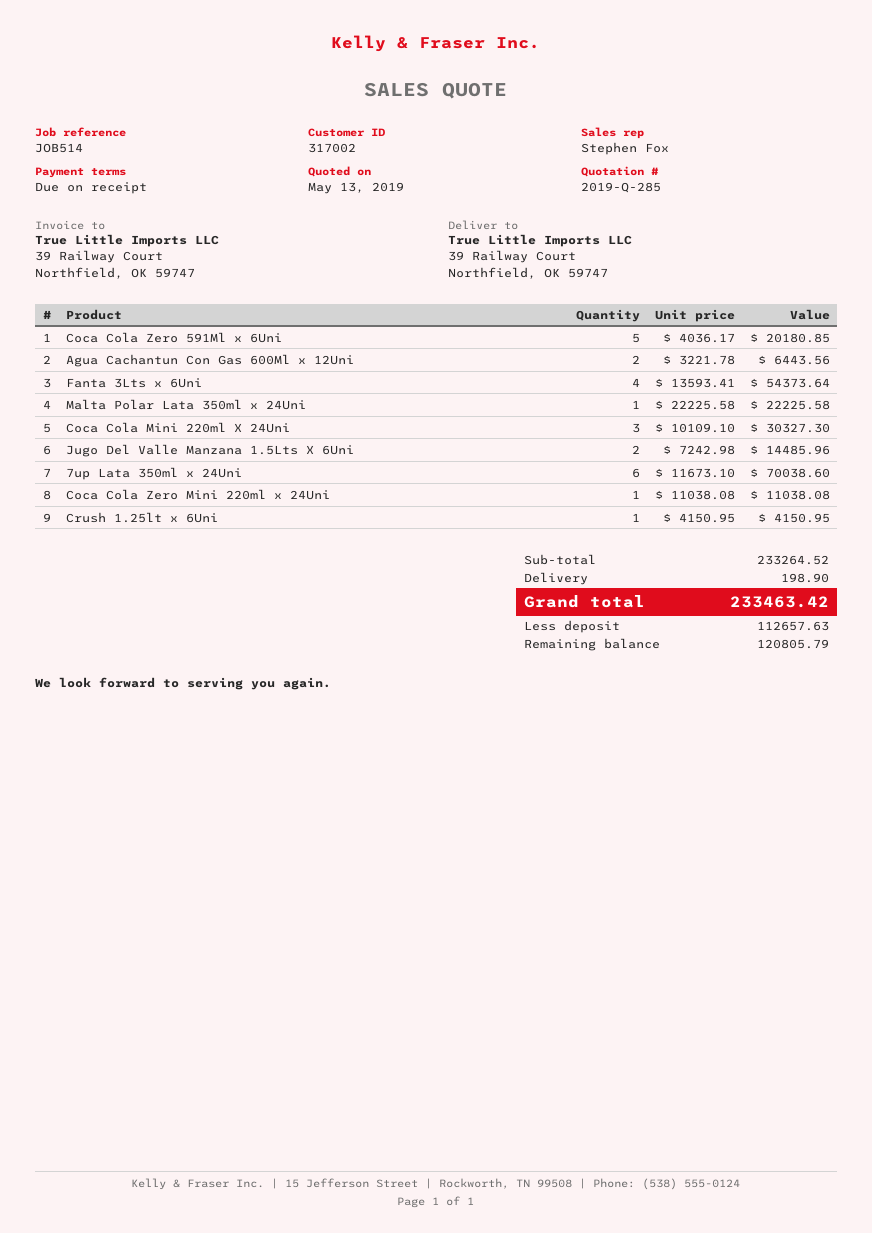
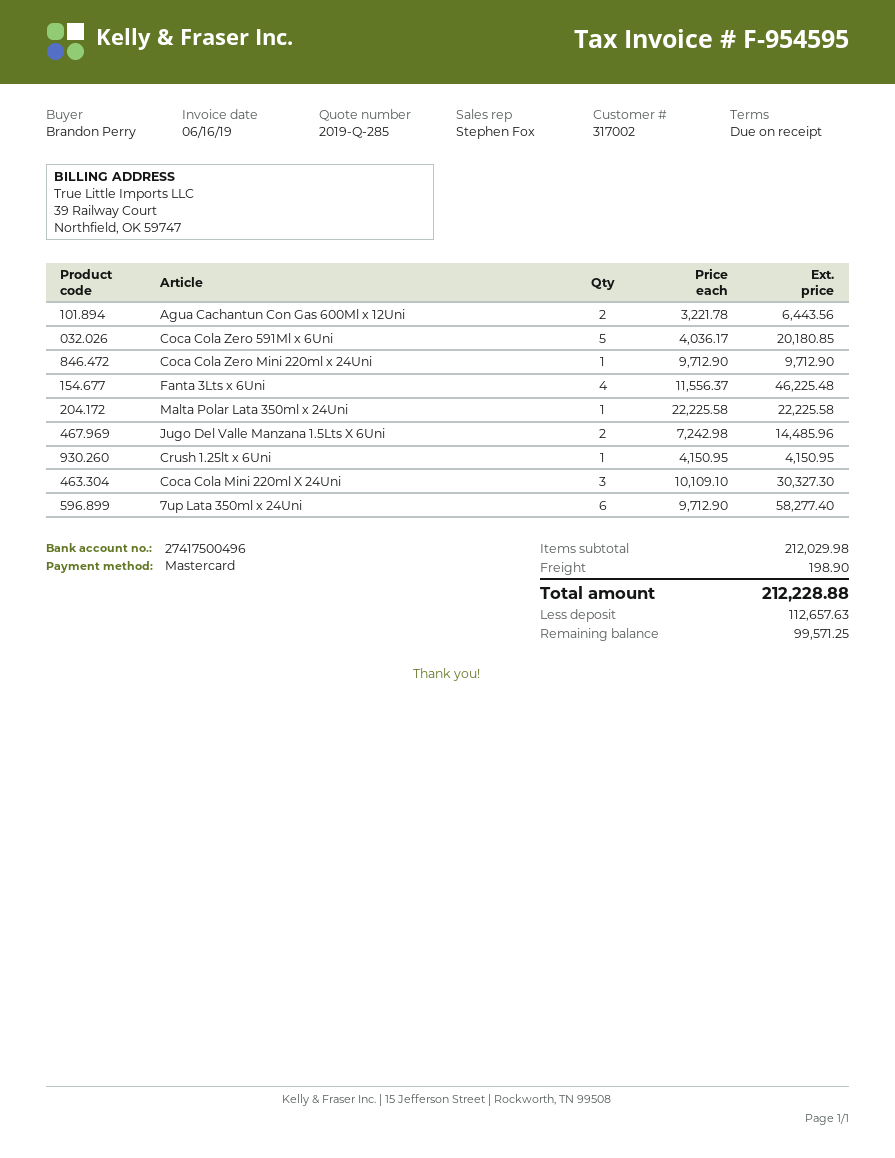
Fanta 3Lts x 6Uni: 4 x 13593.41 = 54373.64 -> 4 x 11556.37 = 46225.48
7up Lata 350ml x 24Uni: 6 x 11673.10 = 70038.60 -> 6 x 9712.90 = 58277.40
Coca Cola Zero Mini 220ml x 24Uni: 1 x 11038.08 = 11038.08 -> 1 x 9712.90 = 9712.90
subtotal: 233264.52 -> 212029.98
total: 233463.42 -> 212228.88
balance: 120805.79 -> 99571.25

